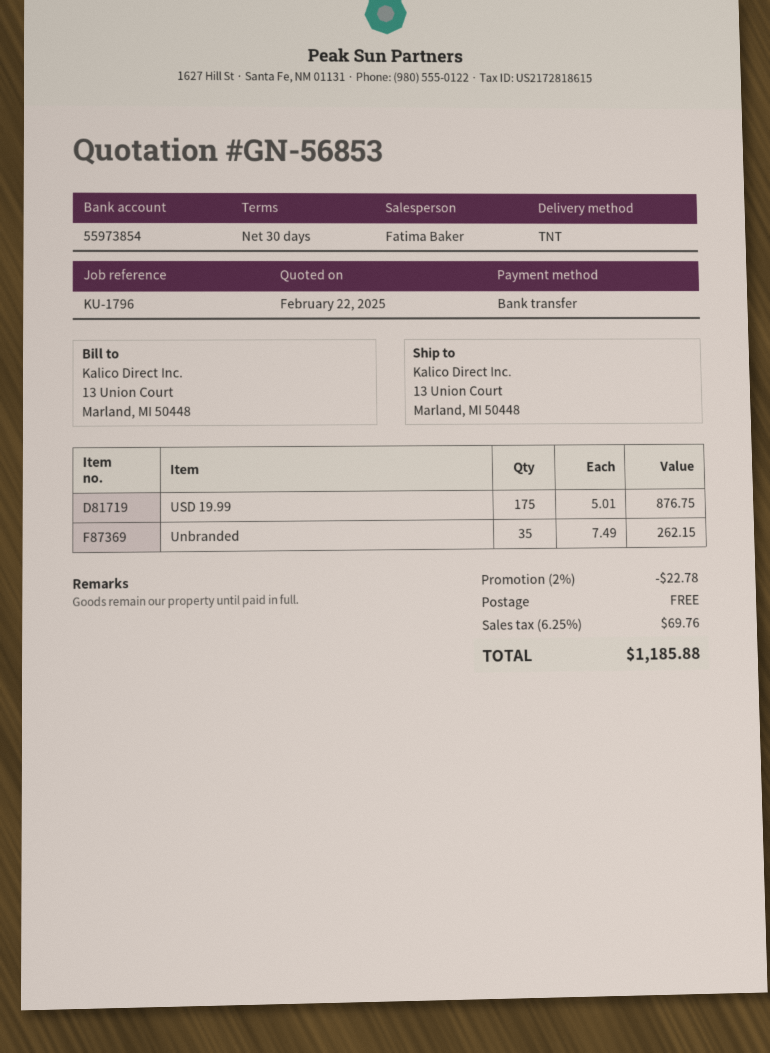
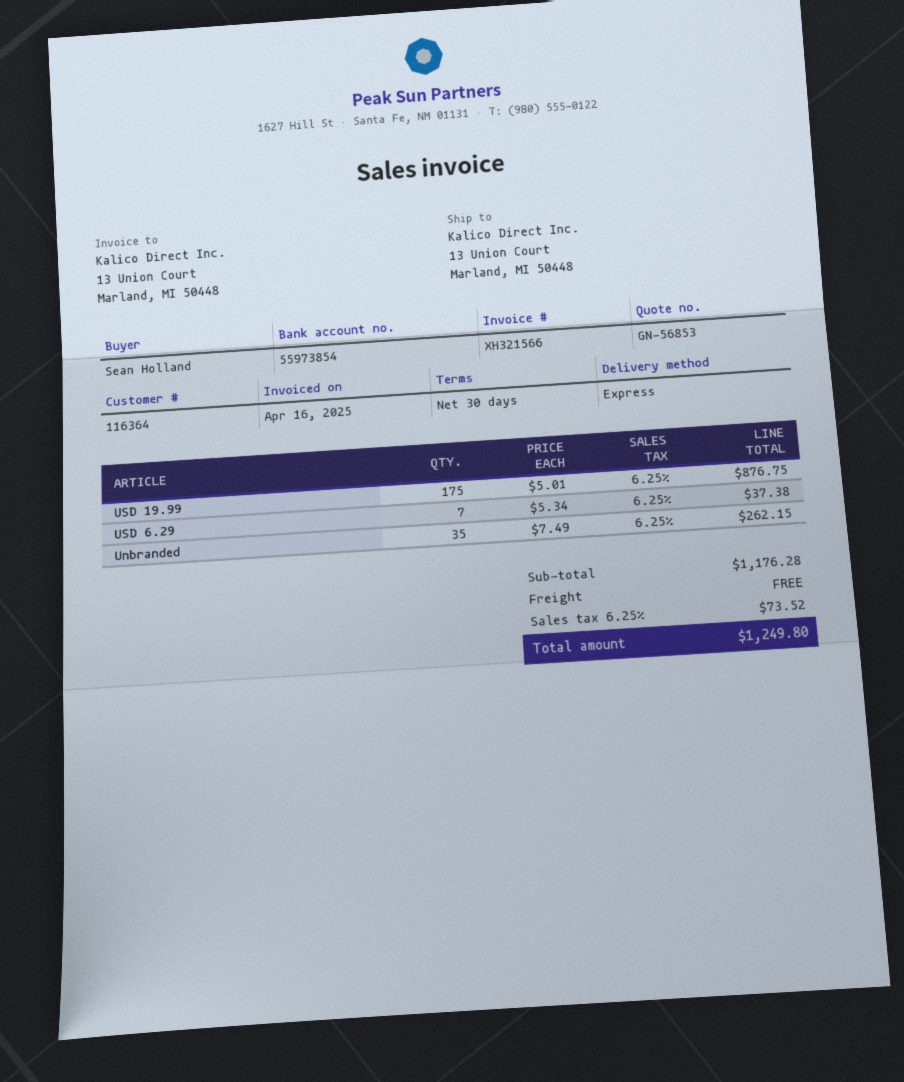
shipping method: TNT -> express
USD 6.29: none -> 7 x 5.34 = 37.38
discount: 2% = 22.78 -> none
tax: 6.25% = 69.76 -> 6.25% = 73.52
total: 1185.88 -> 1249.80

